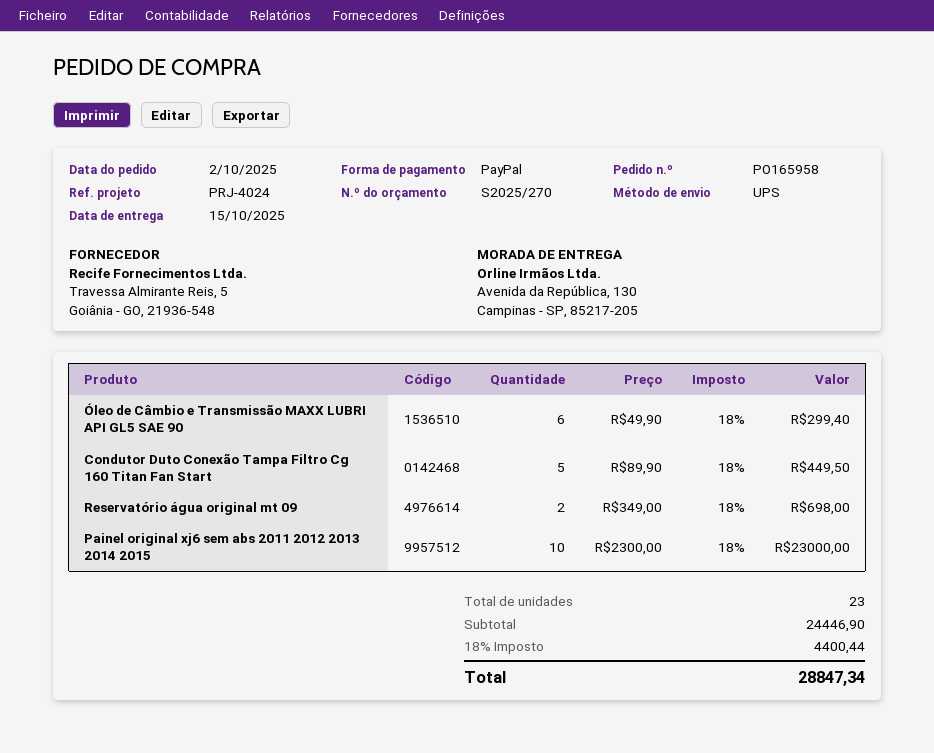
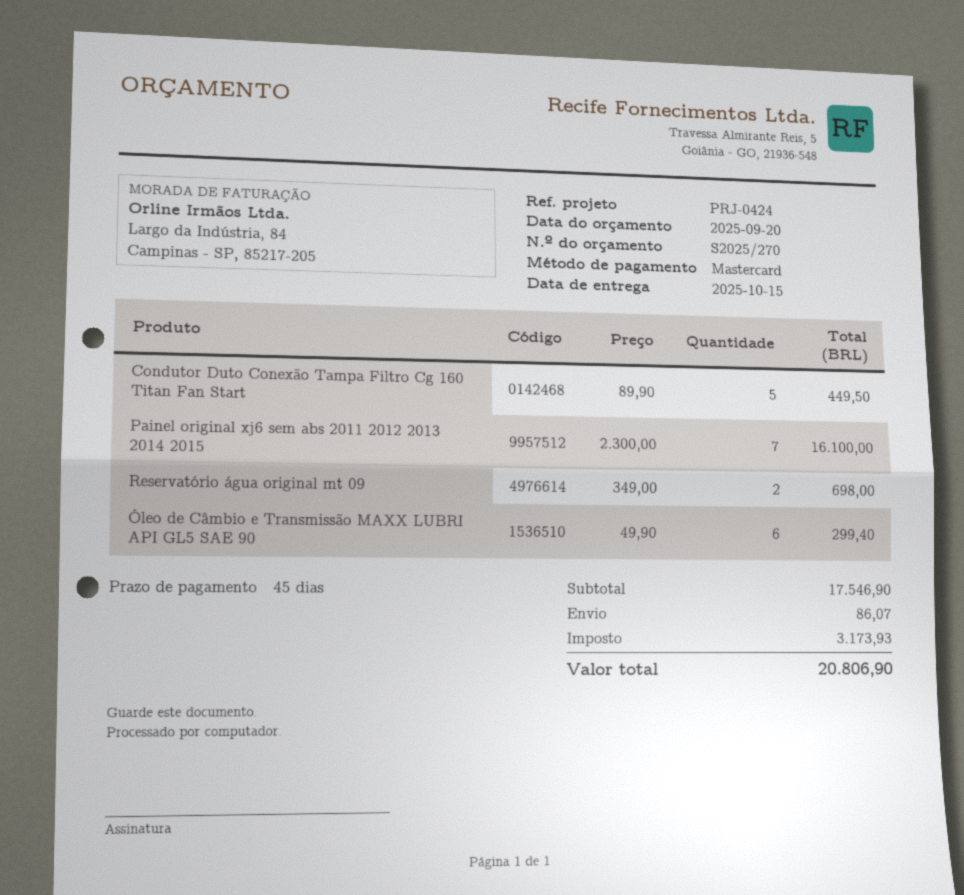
reference: PRJ-4024 -> PRJ-0424
payment method: PayPal -> Mastercard
Painel original xj6 sem abs 2011 2012 2013 2014 2015: 10 x 2300.00 = 23000.00 -> 7 x 2300.00 = 16100.00
subtotal: 24446.90 -> 17546.90
shipping: none -> 86.07
tax: 4400.44 -> 3173.93
total: 28847.34 -> 20806.90

